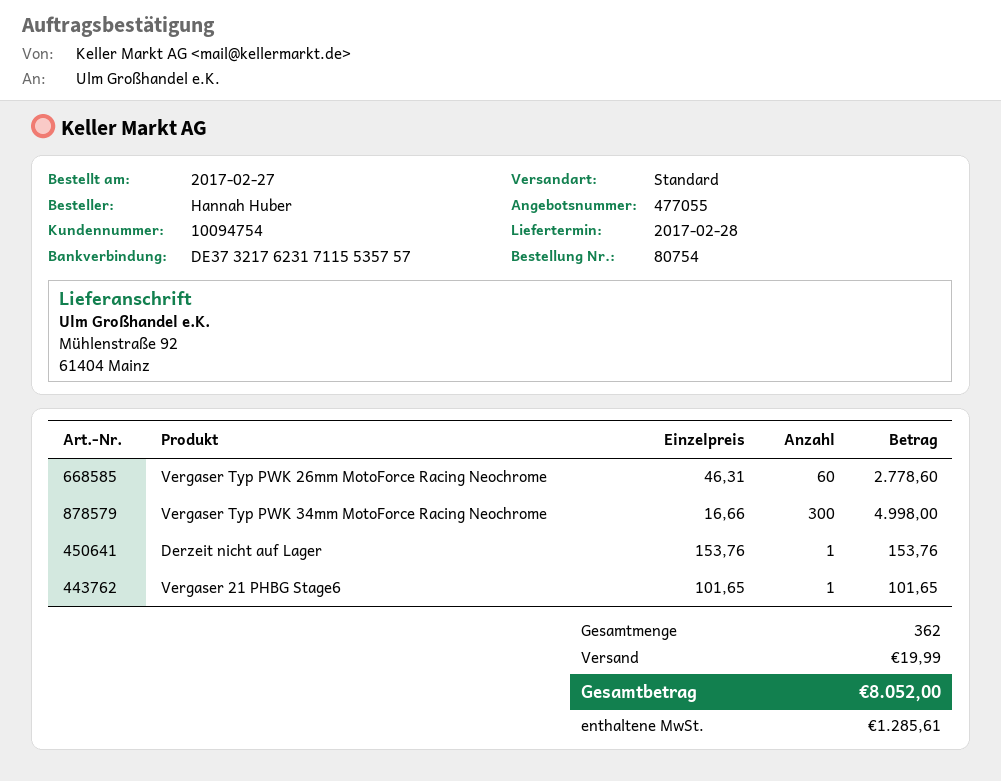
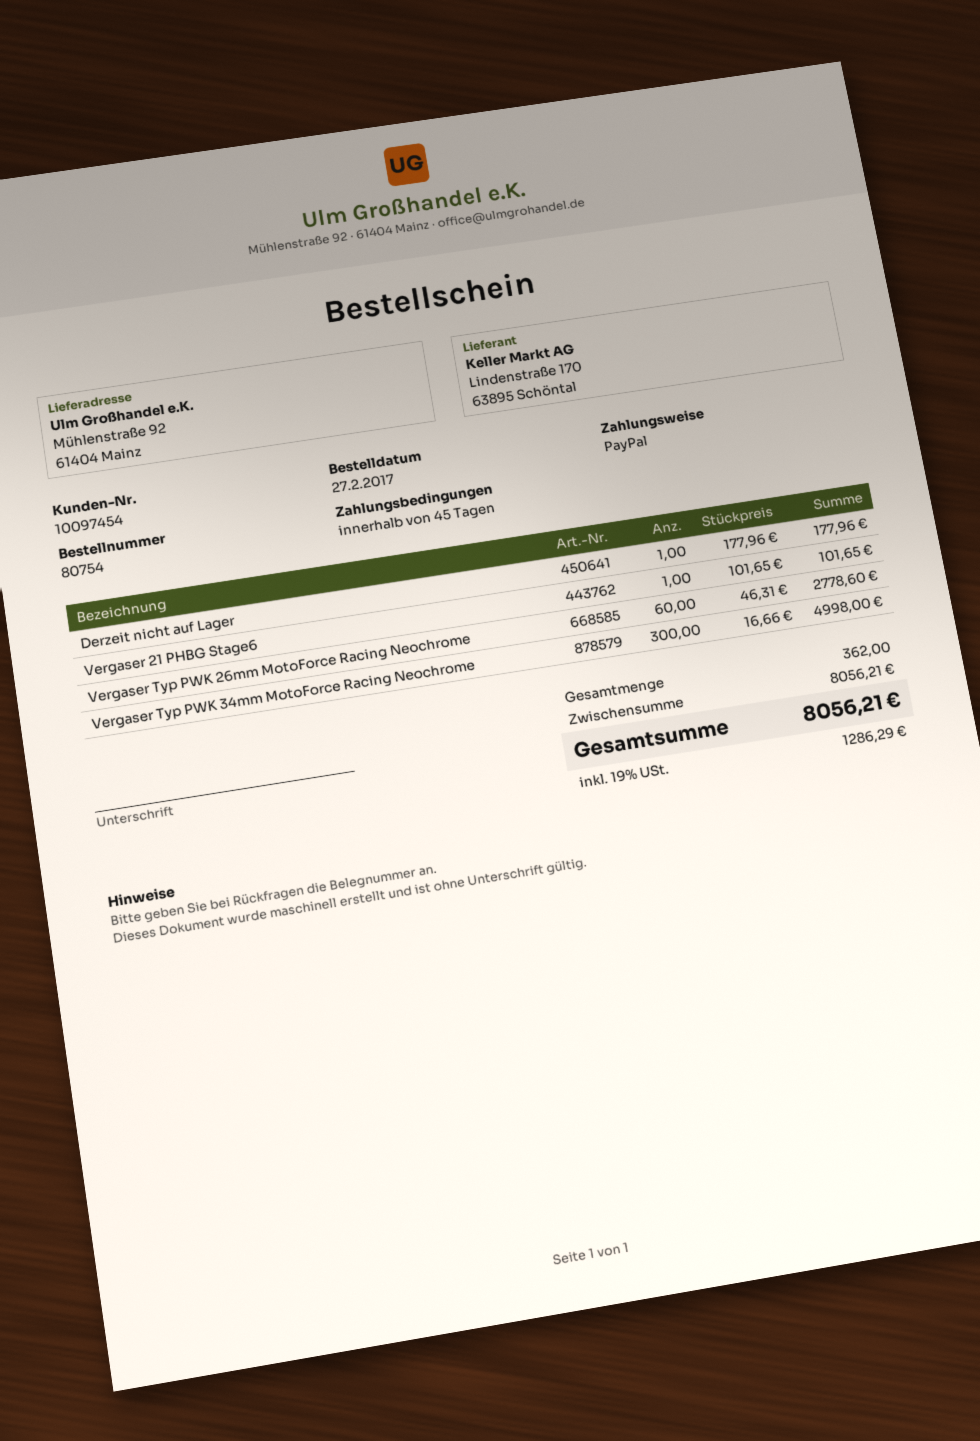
customer number: 10094754 -> 10097454
Derzeit nicht auf Lager: 1 x 153.76 = 153.76 -> 1 x 177.96 = 177.96
shipping: 19.99 -> none
tax: 1285.61 -> 1286.29
total: 8052.00 -> 8056.21

